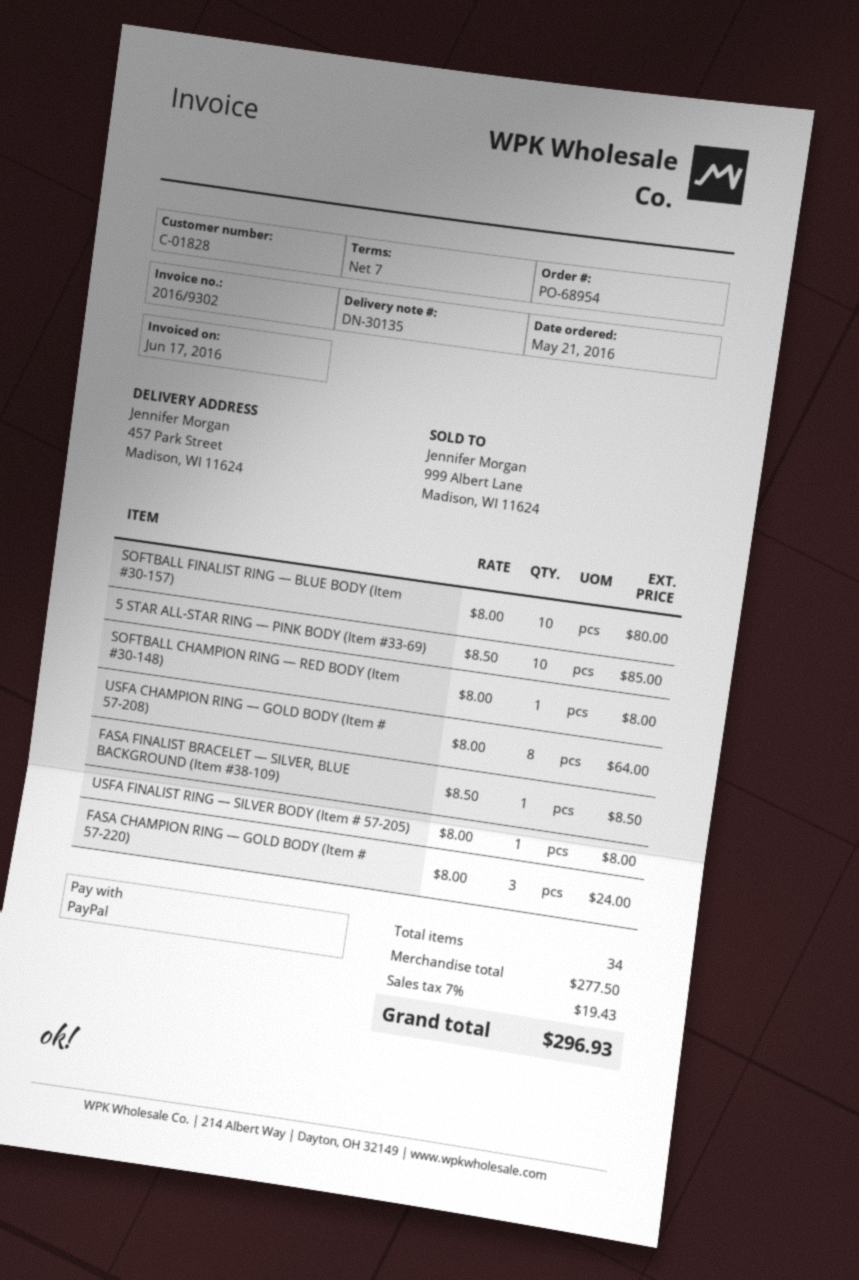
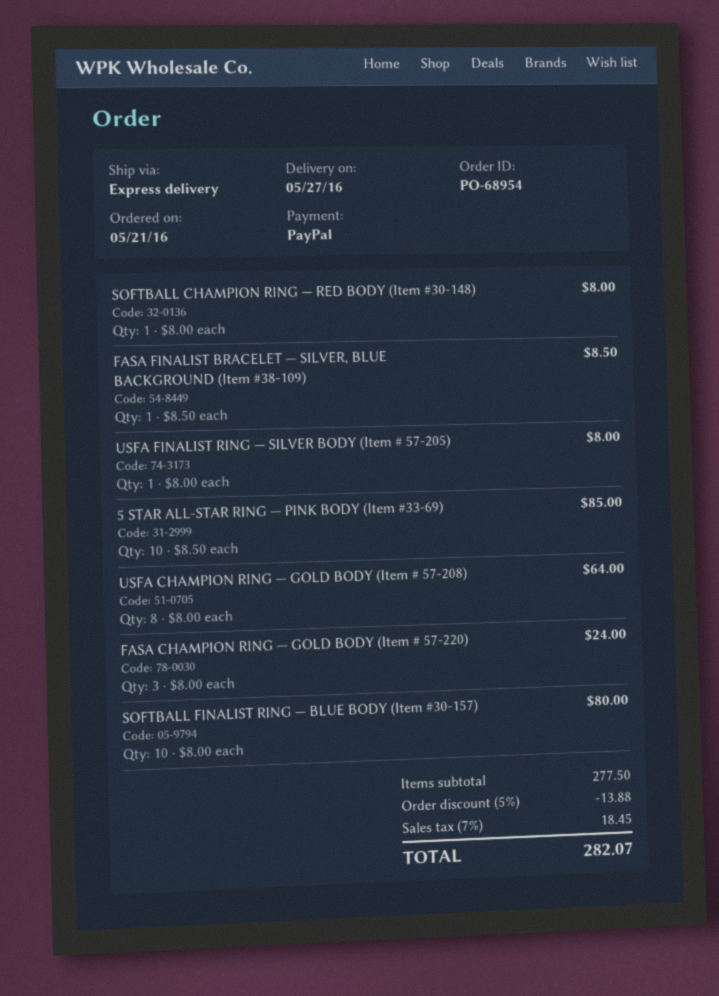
discount: none -> 5% = 13.88
tax: 7% = 19.43 -> 7% = 18.45
total: 296.93 -> 282.07

